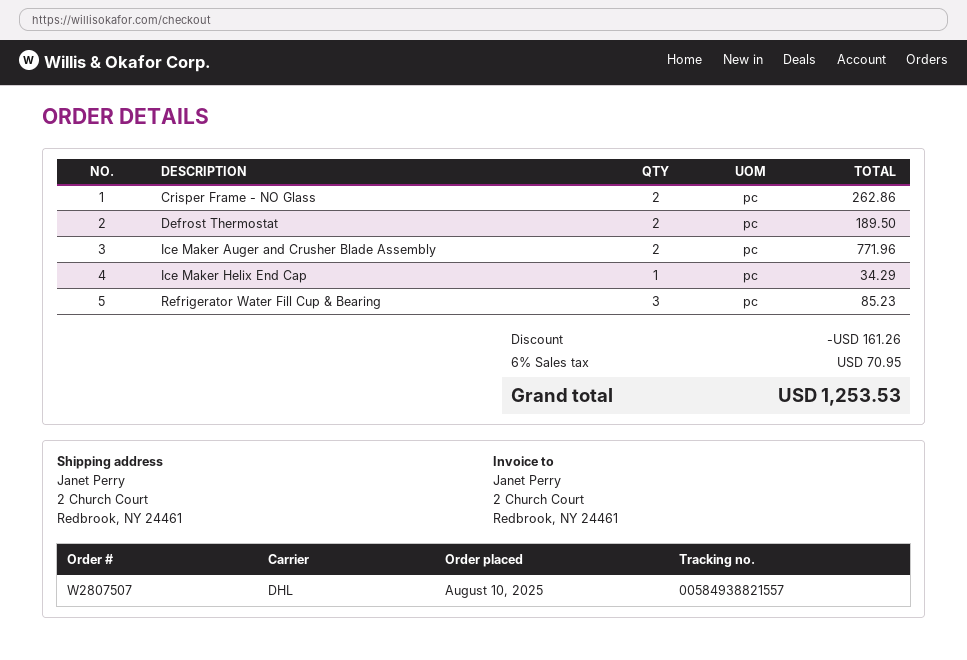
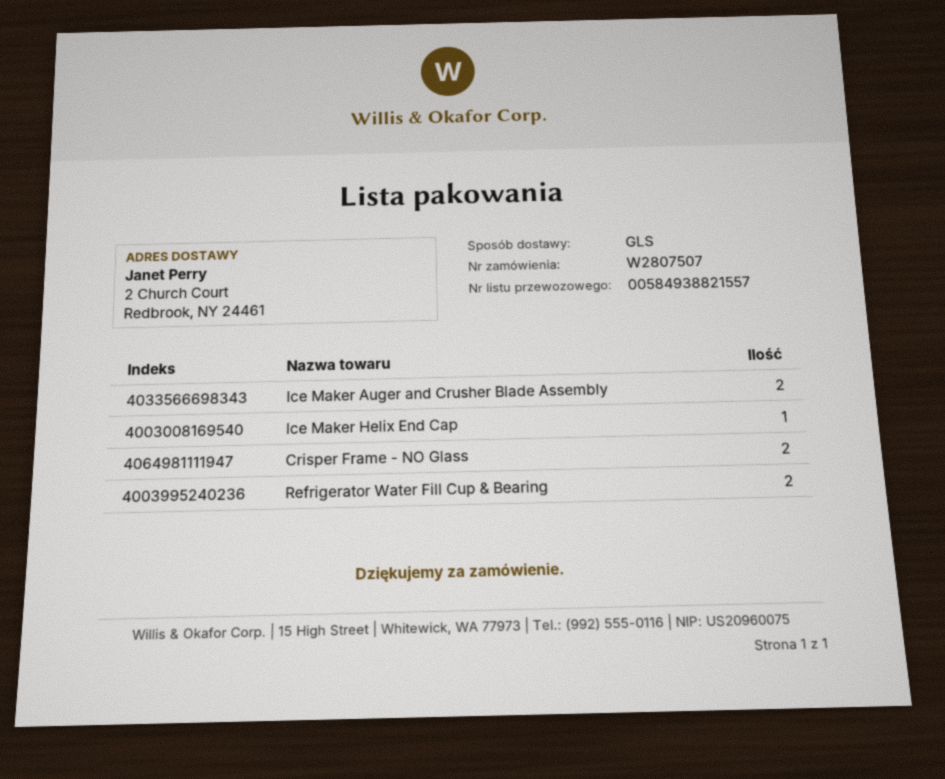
shipping method: DHL -> GLS
Defrost Thermostat: 2 -> none
Refrigerator Water Fill Cup & Bearing: 3 -> 2

